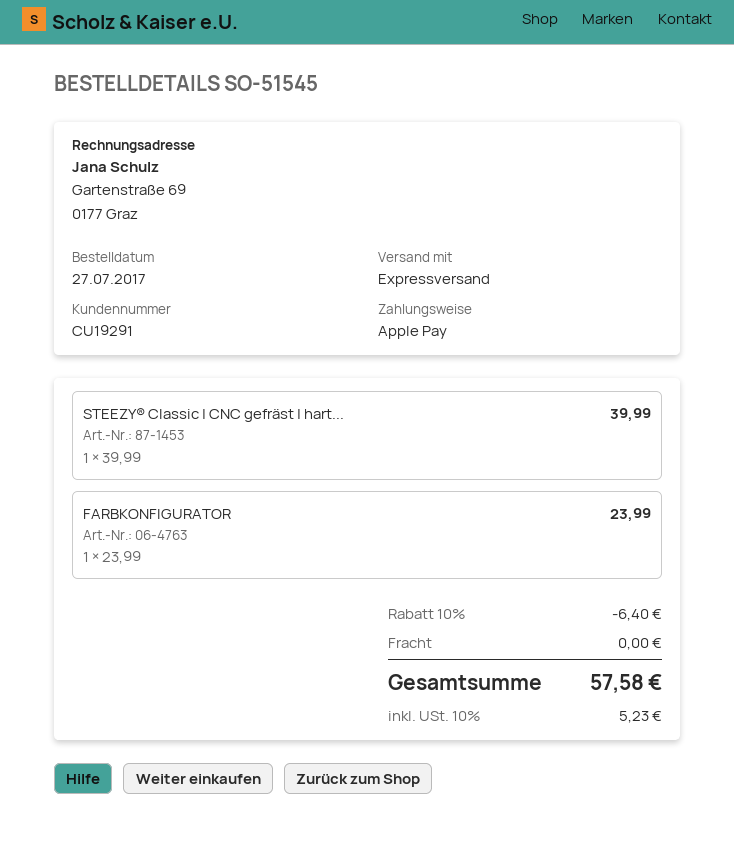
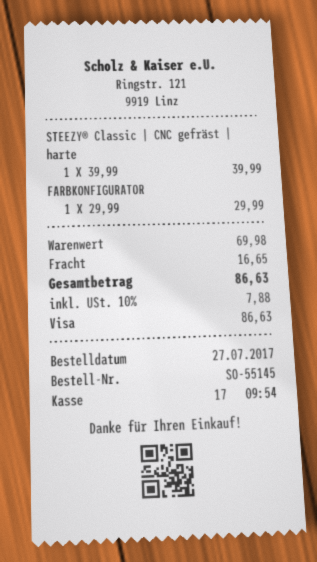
order number: SO-51545 -> SO-55145
payment method: Apple Pay -> Visa
FARBKONFIGURATOR: 1 x 23.99 = 23.99 -> 1 x 29.99 = 29.99
discount: 10% = 6.40 -> none
shipping: 0.00 -> 16.65
tax: 10% = 5.23 -> 10% = 7.88
total: 57.58 -> 86.63

